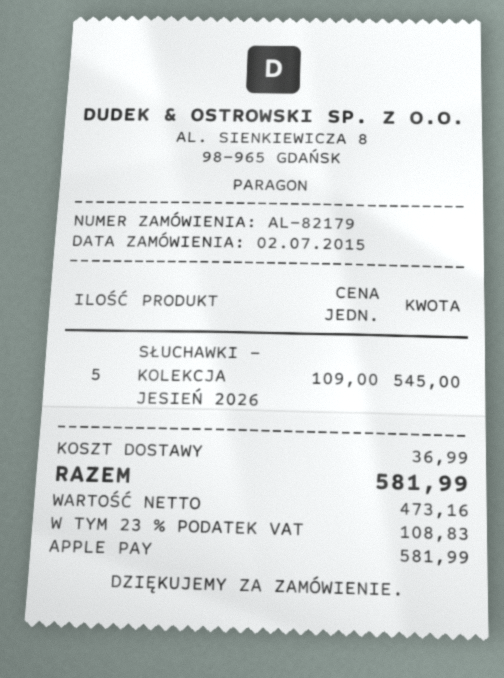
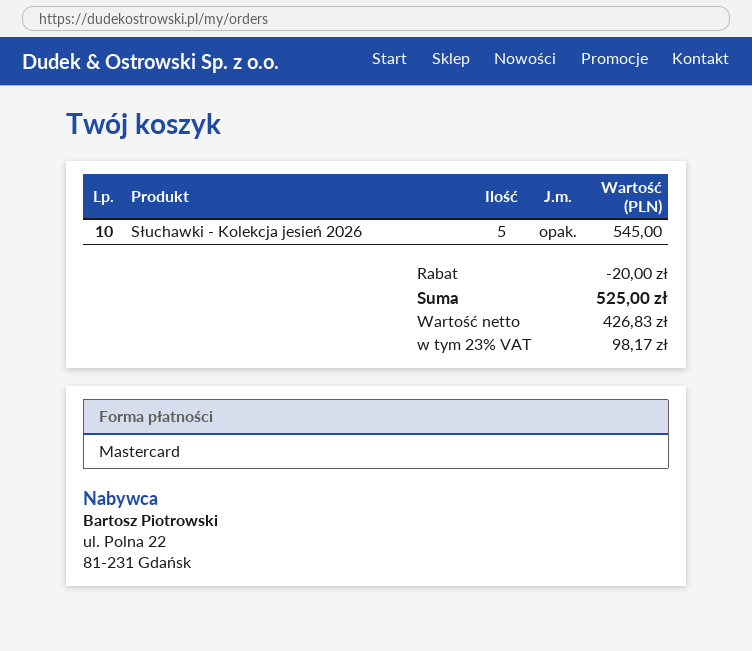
payment method: Apple Pay -> Mastercard
discount: none -> 20.00
shipping: 36.99 -> none
net: 473.16 -> 426.83
tax: 23% = 108.83 -> 23% = 98.17
total: 581.99 -> 525.00

